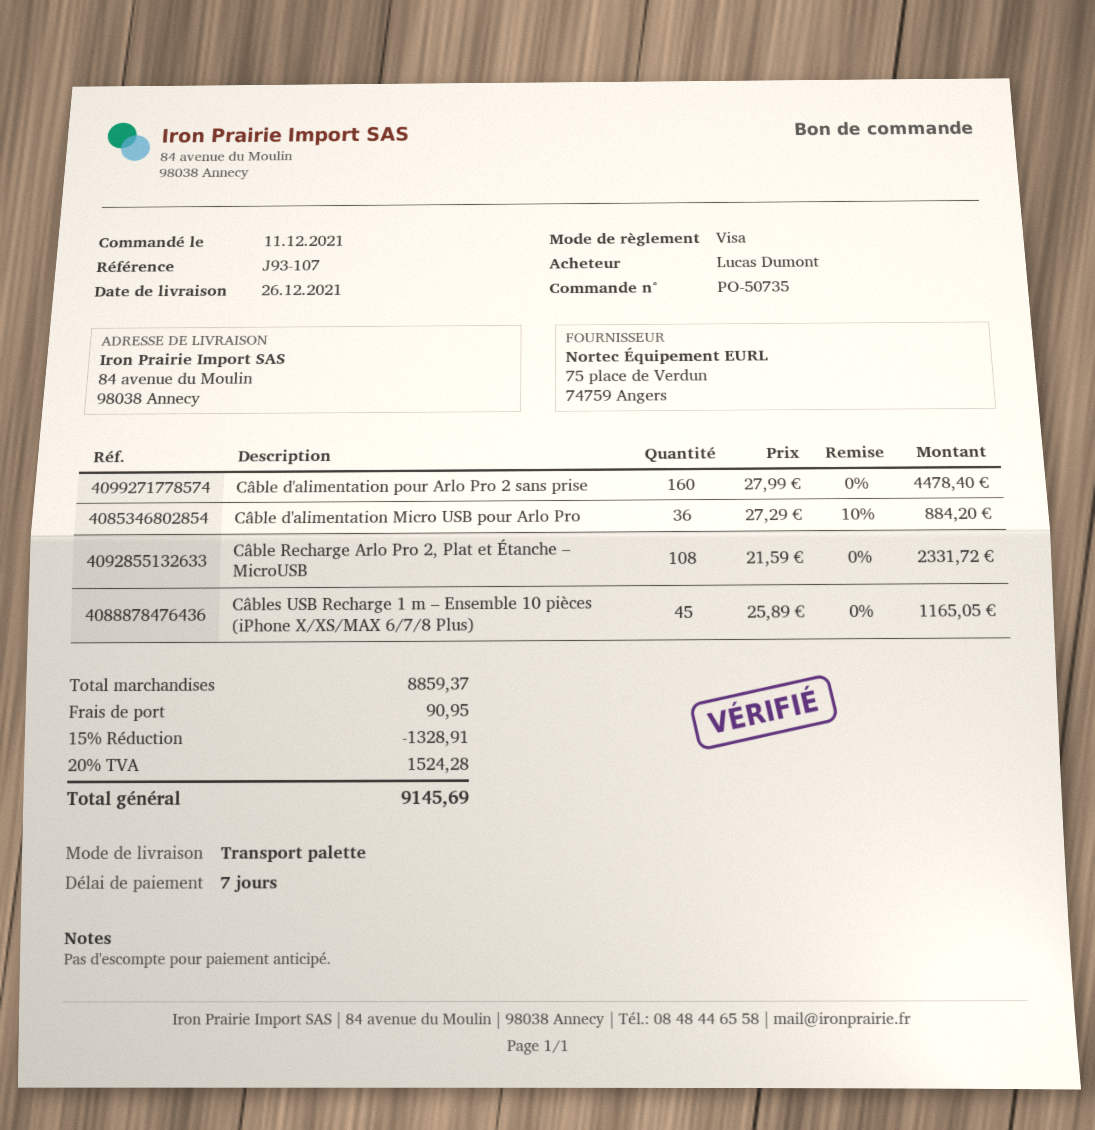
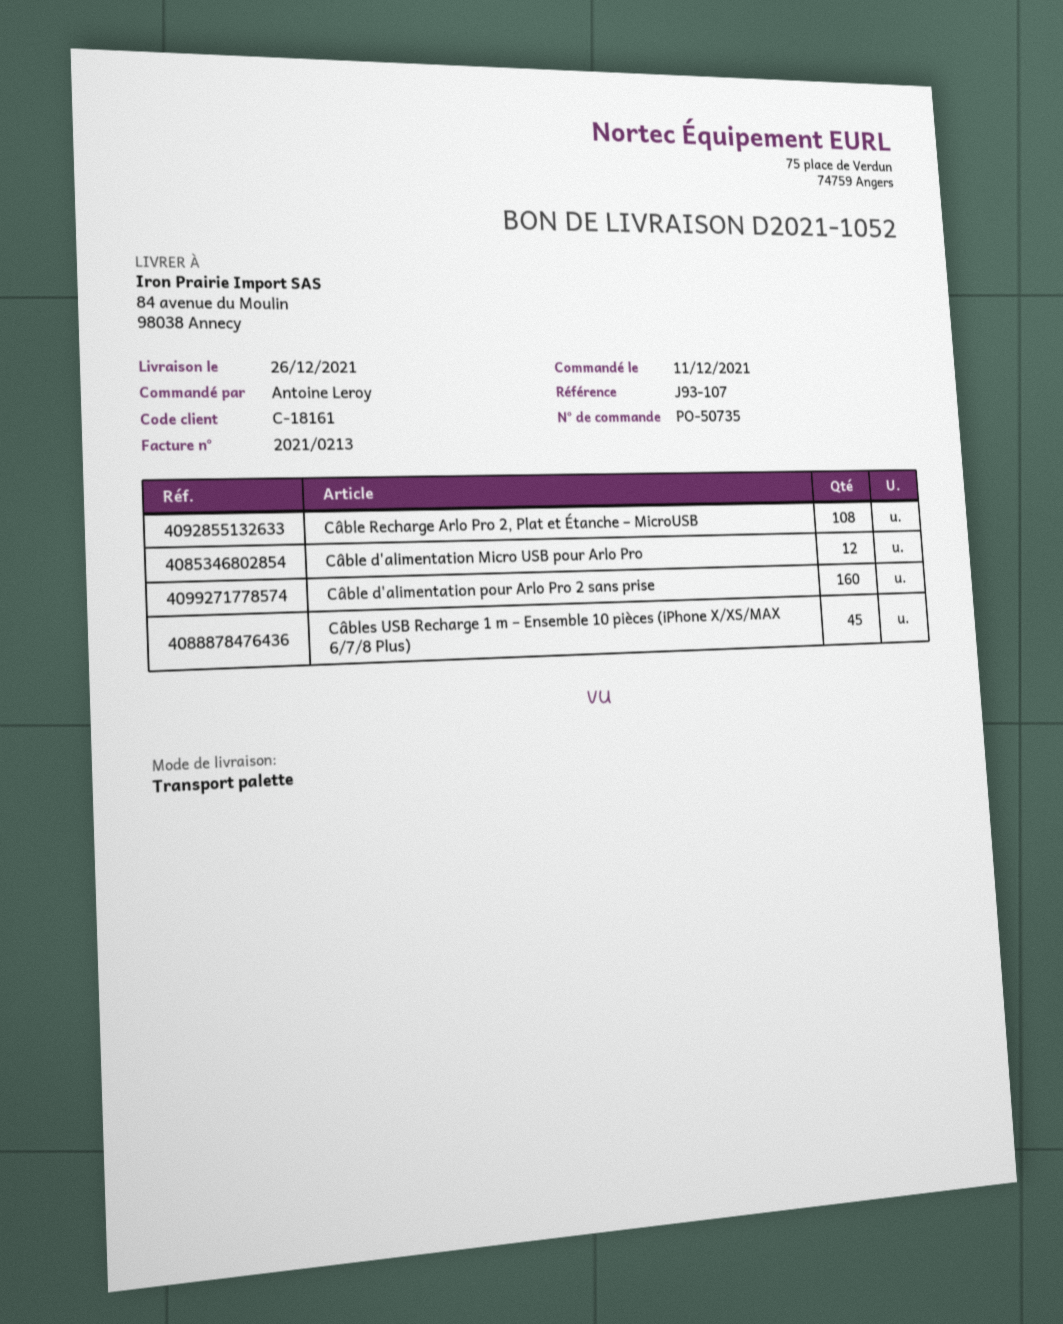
ordered by: Lucas Dumont -> Antoine Leroy
Câble d'alimentation Micro USB pour Arlo Pro: 36 -> 12

